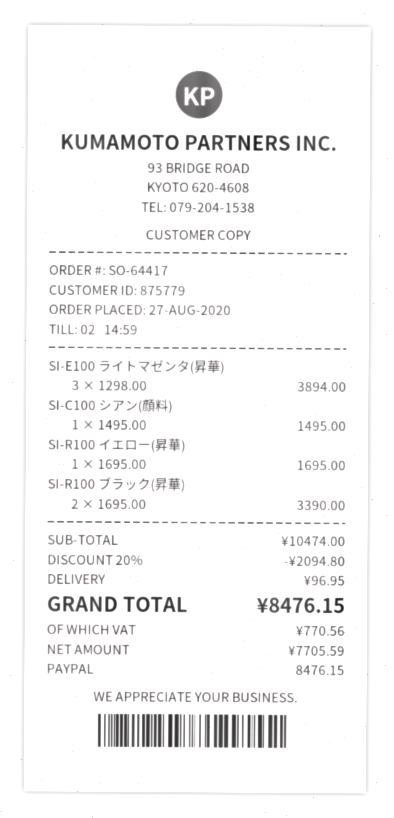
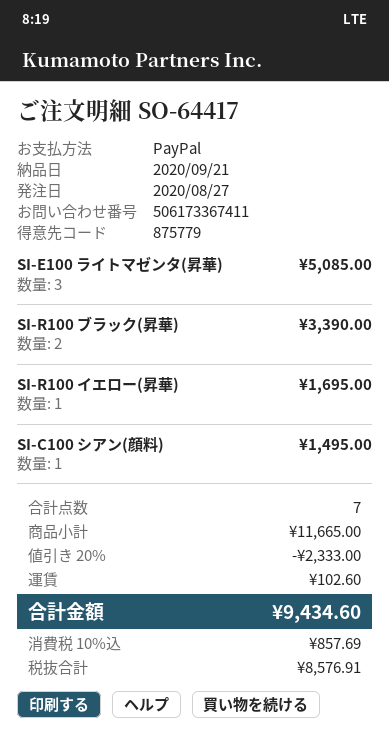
SI-E100 ライトマゼンタ(昇華): 3 for 3894.00 -> 3 for 5085.00
subtotal: 10474.00 -> 11665.00
discount: 20% = 2094.80 -> 20% = 2333.00
shipping: 96.95 -> 102.60
net: 7705.59 -> 8576.91
tax: 770.56 -> 857.69
total: 8476.15 -> 9434.60

